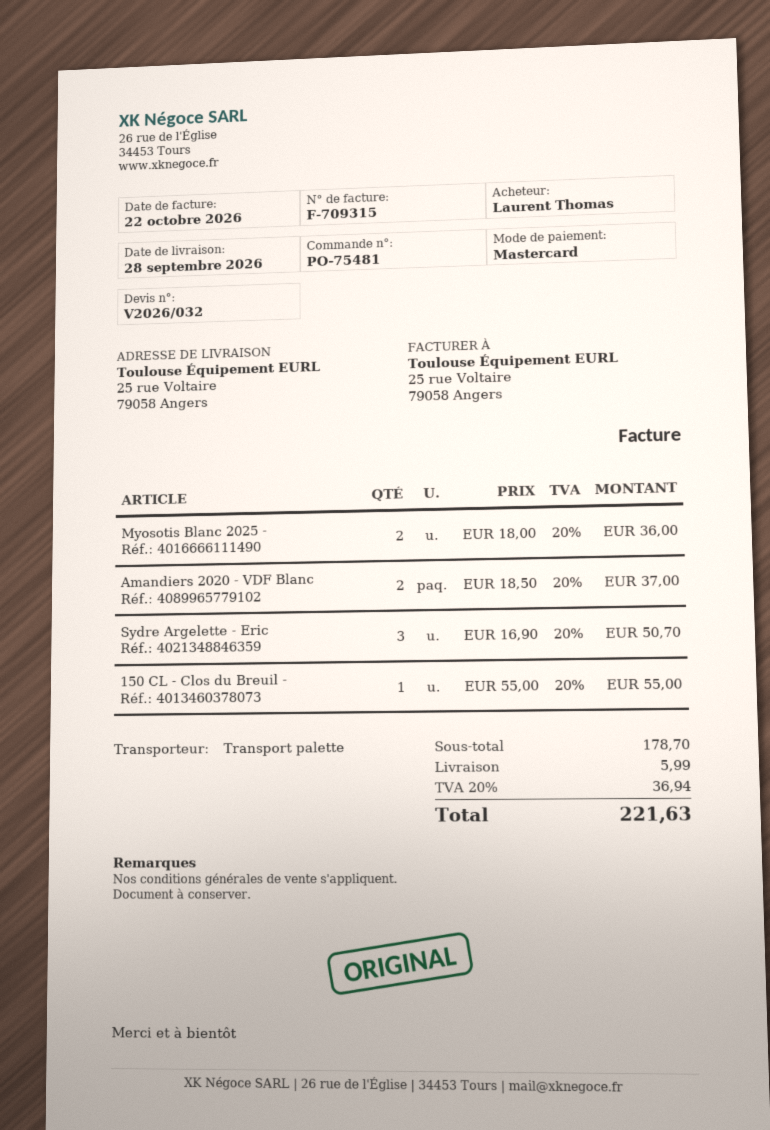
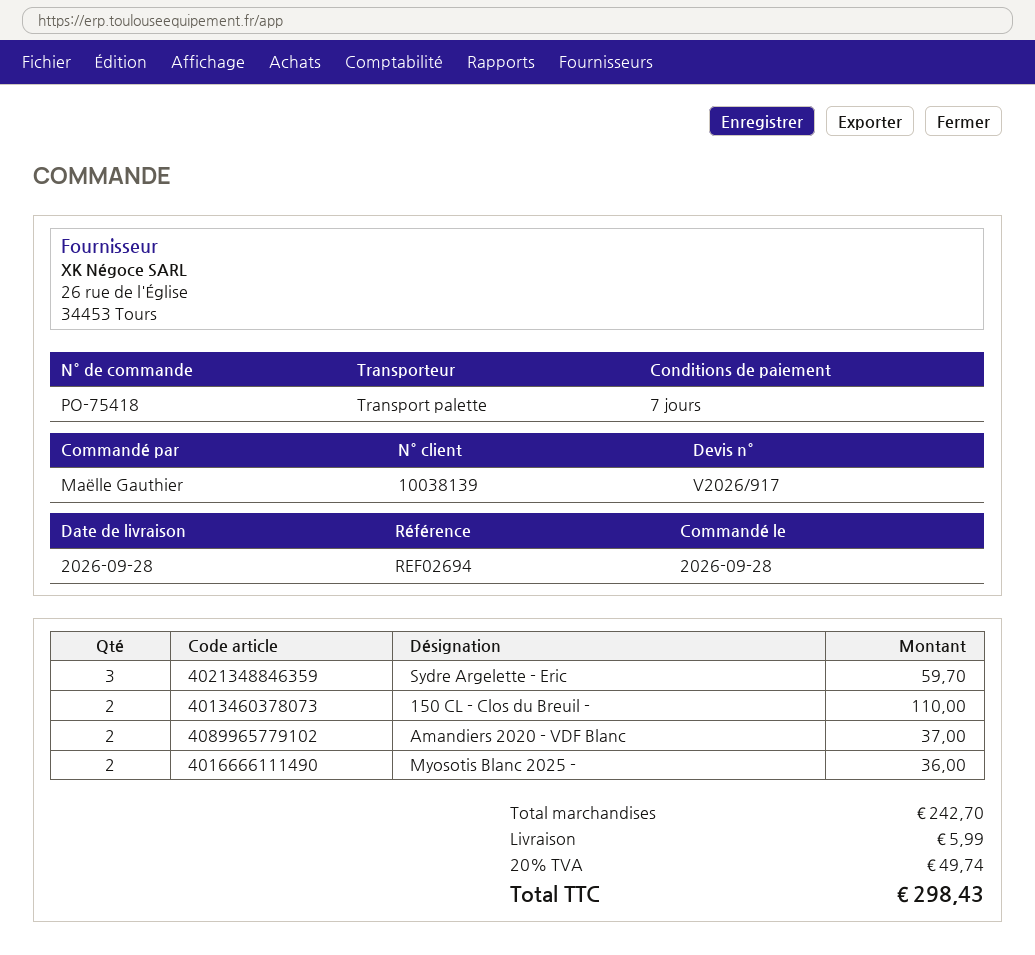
quote number: V2026/032 -> V2026/917
order number: PO-75481 -> PO-75418
ordered by: Laurent Thomas -> Maëlle Gauthier
Sydre Argelette - Eric: 3 for 50.70 -> 3 for 59.70
150 CL - Clos du Breuil -: 1 for 55.00 -> 2 for 110.00
subtotal: 178.70 -> 242.70
tax: 20% = 36.94 -> 20% = 49.74
total: 221.63 -> 298.43

